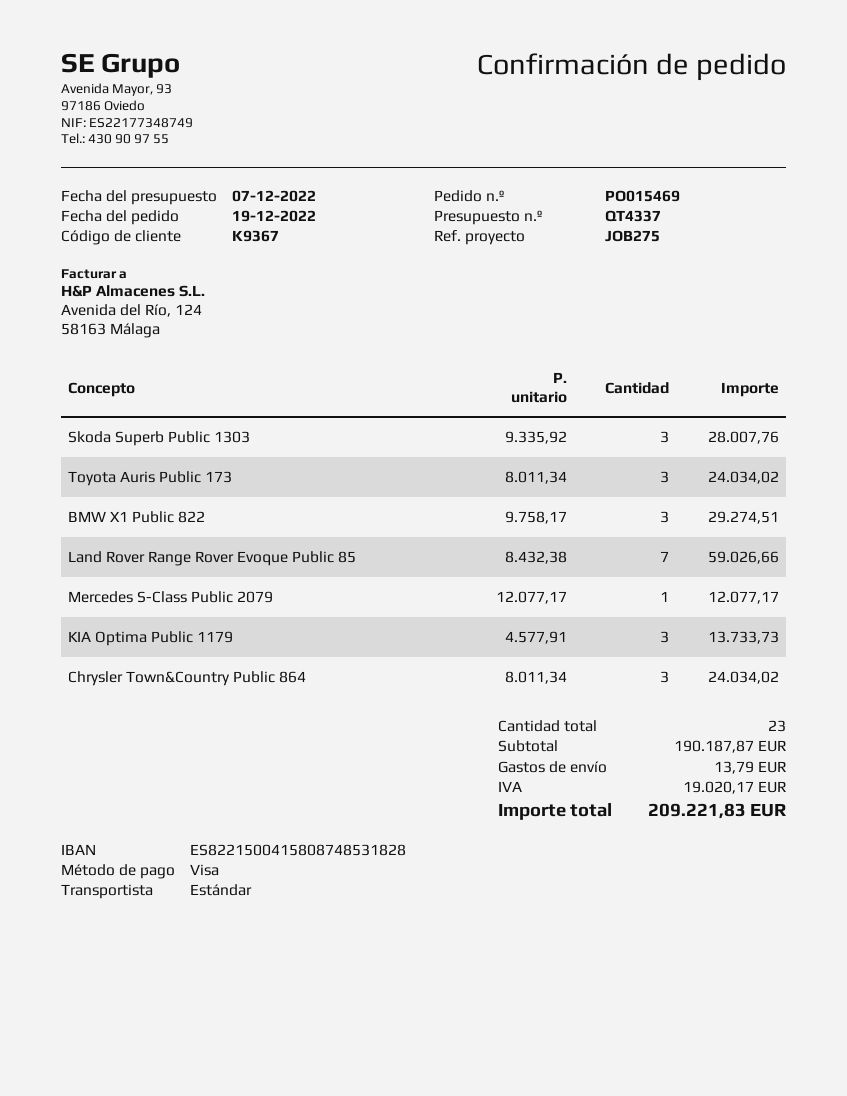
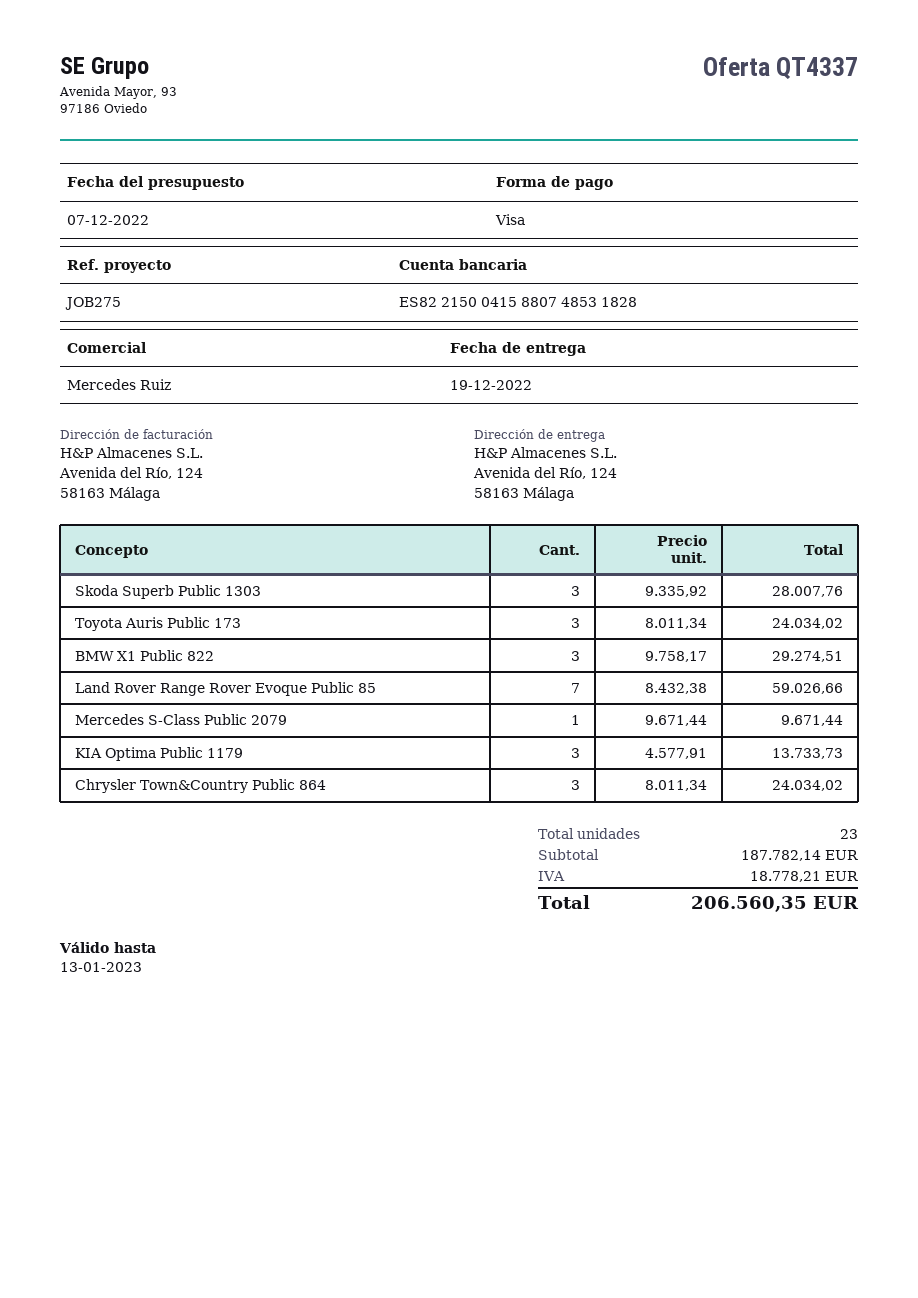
bank account: ES8221500415808748531828 -> ES8221500415880748531828
Mercedes S-Class Public 2079: 1 x 12077.17 = 12077.17 -> 1 x 9671.44 = 9671.44
subtotal: 190187.87 -> 187782.14
shipping: 13.79 -> none
tax: 19020.17 -> 18778.21
total: 209221.83 -> 206560.35

